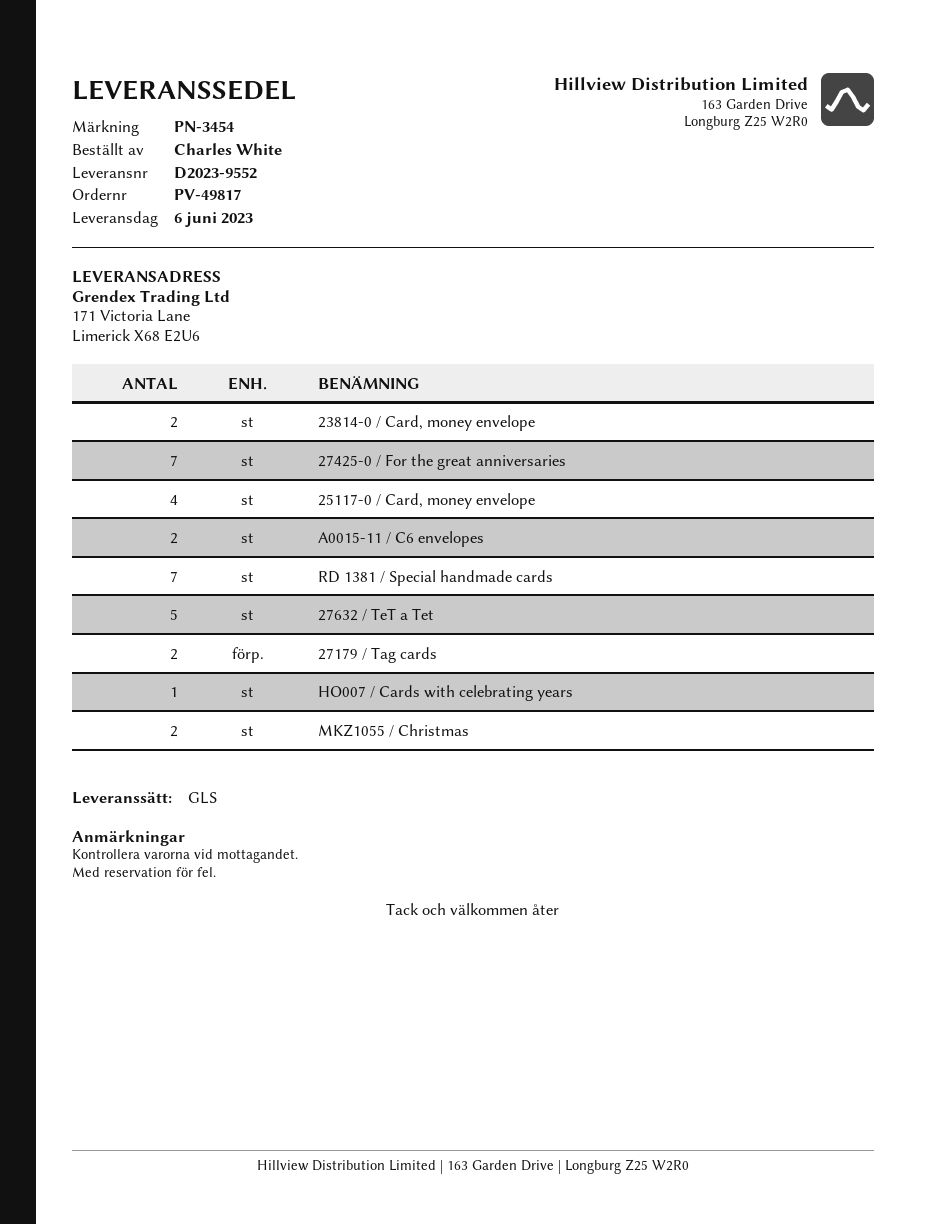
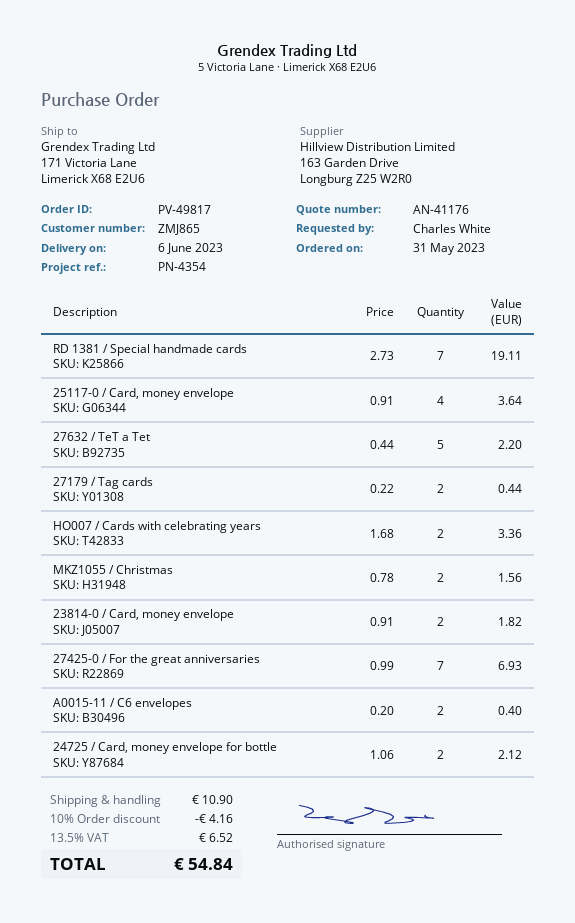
reference: PN-3454 -> PN-4354
HO007 / Cards with celebrating years: 1 -> 2
24725 / Card, money envelope for bottle: none -> 2

